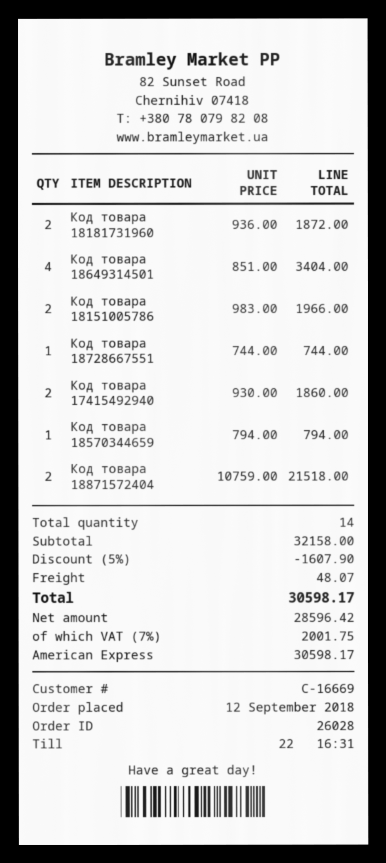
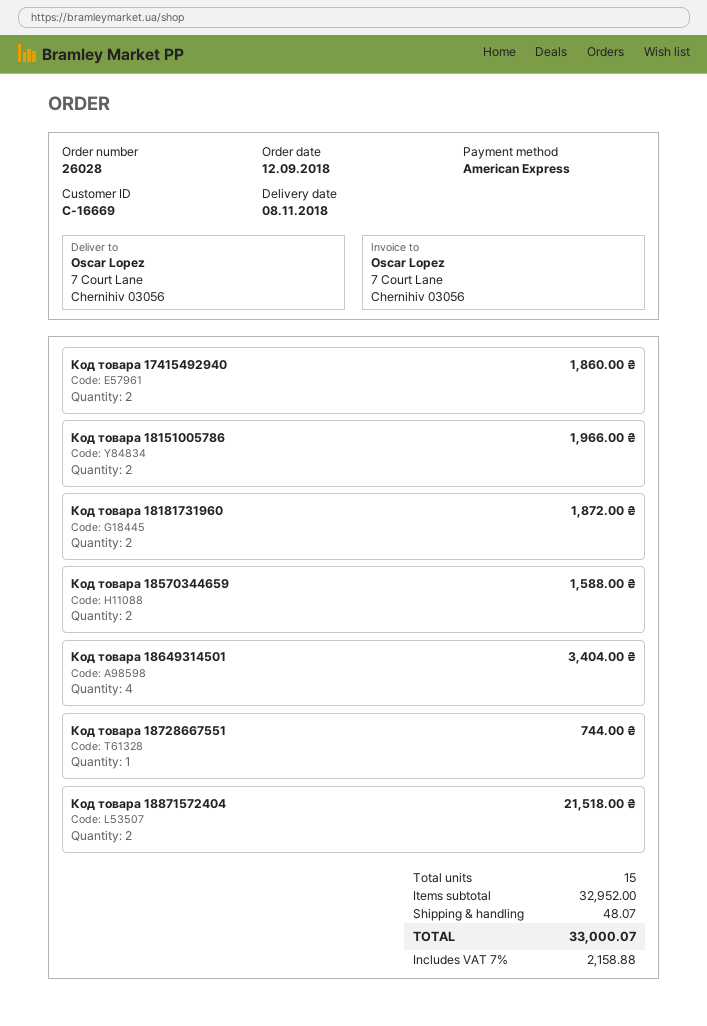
Код товара 18570344659: 1 for 794.00 -> 2 for 1588.00
total quantity: 14 -> 15
subtotal: 32158.00 -> 32952.00
discount: 5% = 1607.90 -> none
tax: 7% = 2001.75 -> 7% = 2158.88
total: 30598.17 -> 33000.07

